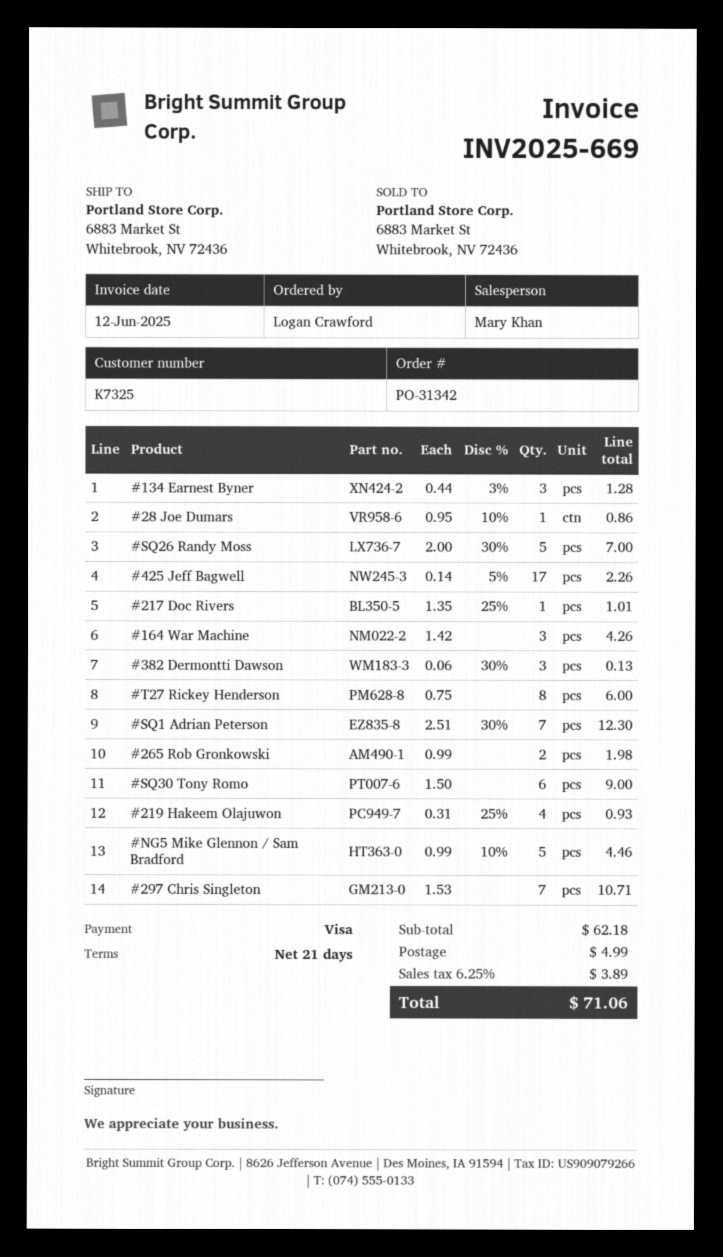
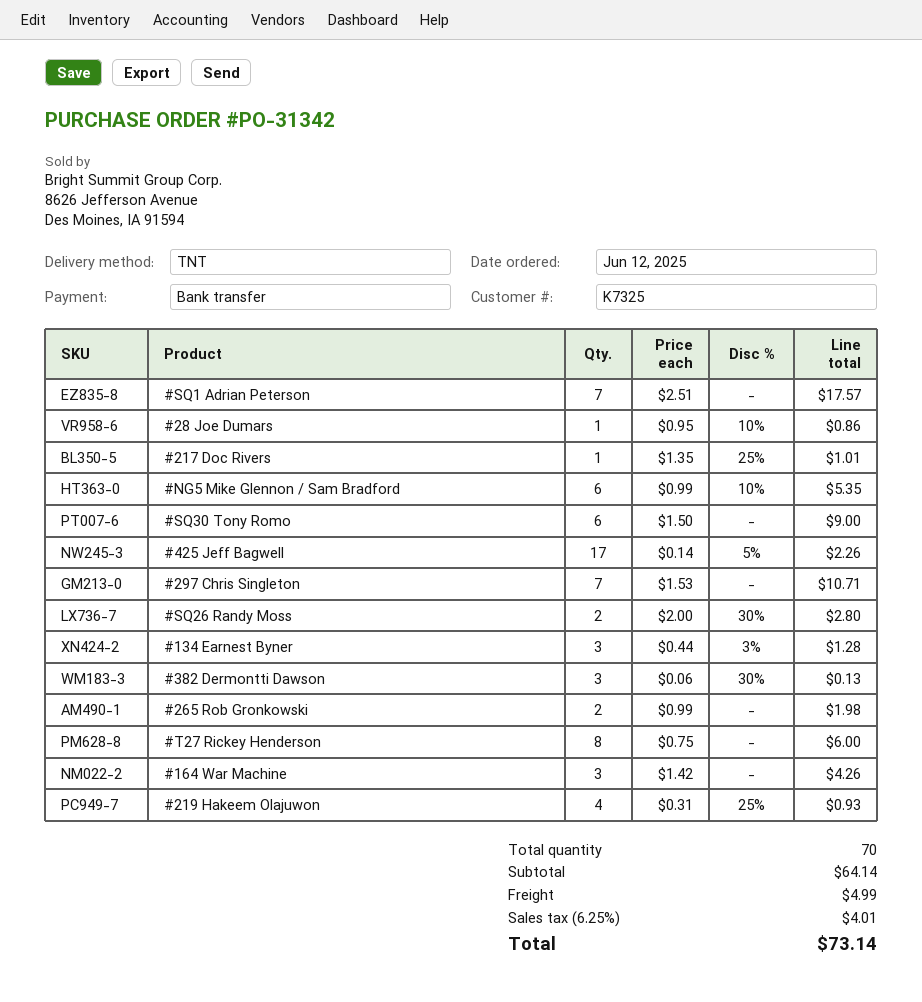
payment method: Visa -> bank transfer
#SQ26 Randy Moss: 5 x 2.00 - 30% = 7.00 -> 2 x 2.00 - 30% = 2.80
#SQ1 Adrian Peterson: 7 x 2.51 - 30% = 12.30 -> 7 x 2.51 = 17.57
#NG5 Mike Glennon / Sam Bradford: 5 x 0.99 - 10% = 4.46 -> 6 x 0.99 - 10% = 5.35
subtotal: 62.18 -> 64.14
tax: 6.25% = 3.89 -> 6.25% = 4.01
total: 71.06 -> 73.14

